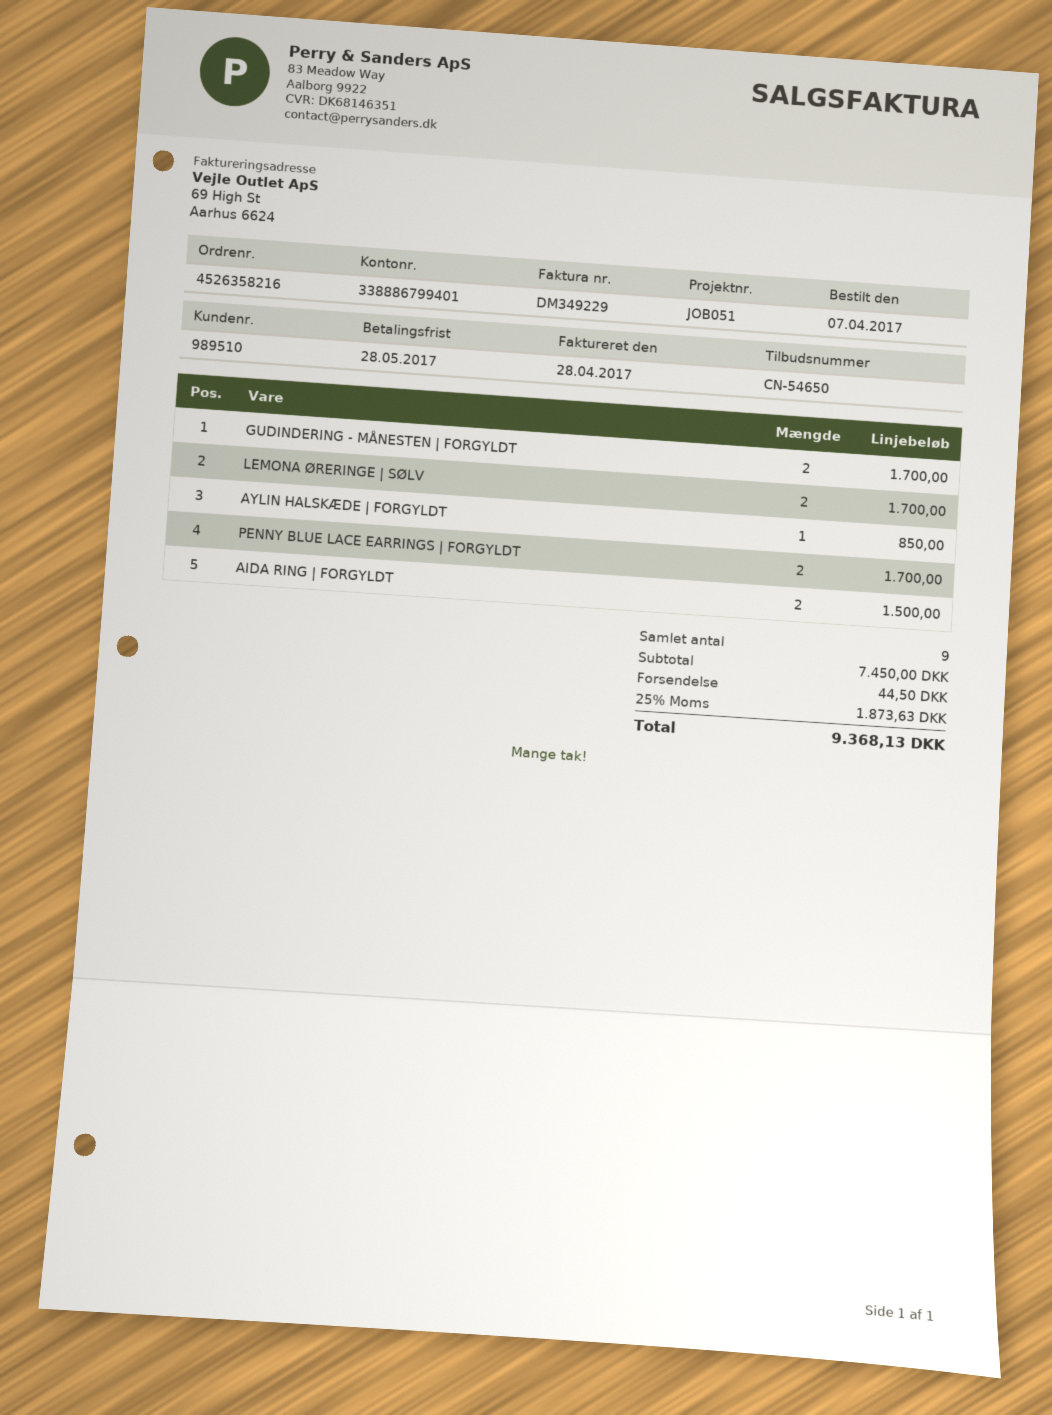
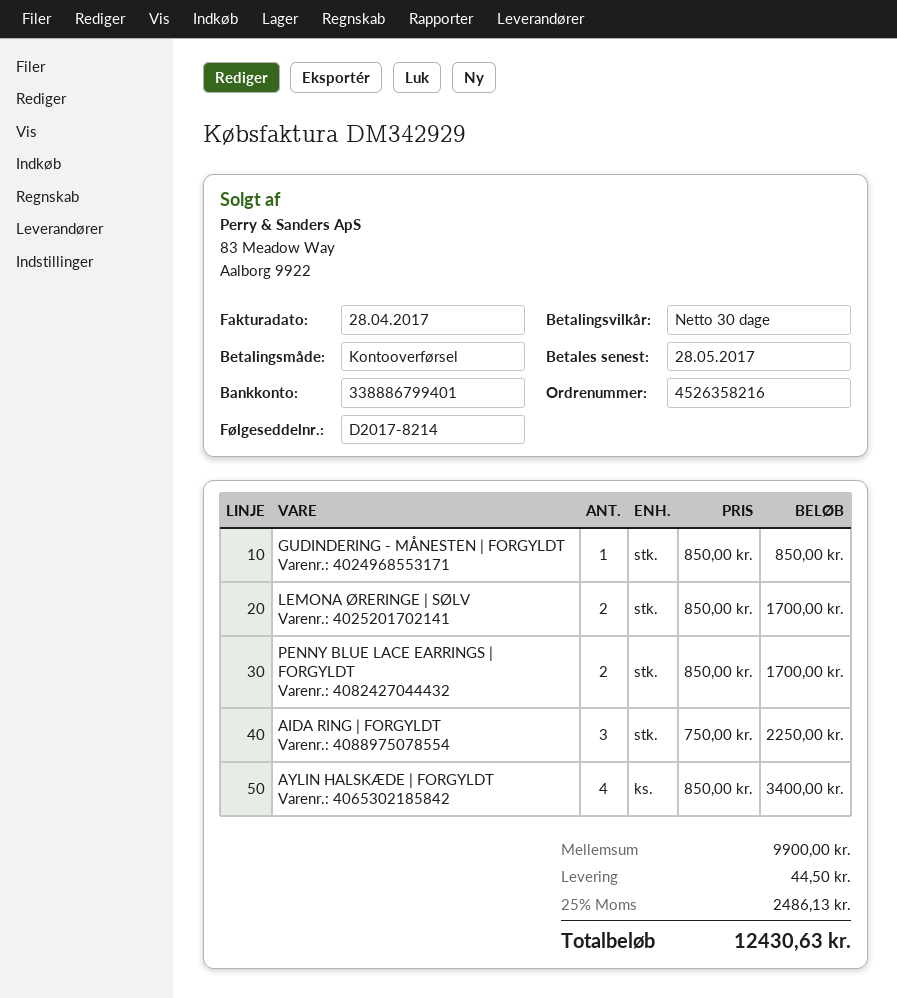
invoice number: DM349229 -> DM342929
GUDINDERING - MÅNESTEN | FORGYLDT: 2 for 1700.00 -> 1 for 850.00
AYLIN HALSKÆDE | FORGYLDT: 1 for 850.00 -> 4 for 3400.00
AIDA RING | FORGYLDT: 2 for 1500.00 -> 3 for 2250.00
subtotal: 7450.00 -> 9900.00
tax: 25% = 1873.63 -> 25% = 2486.13
total: 9368.13 -> 12430.63

